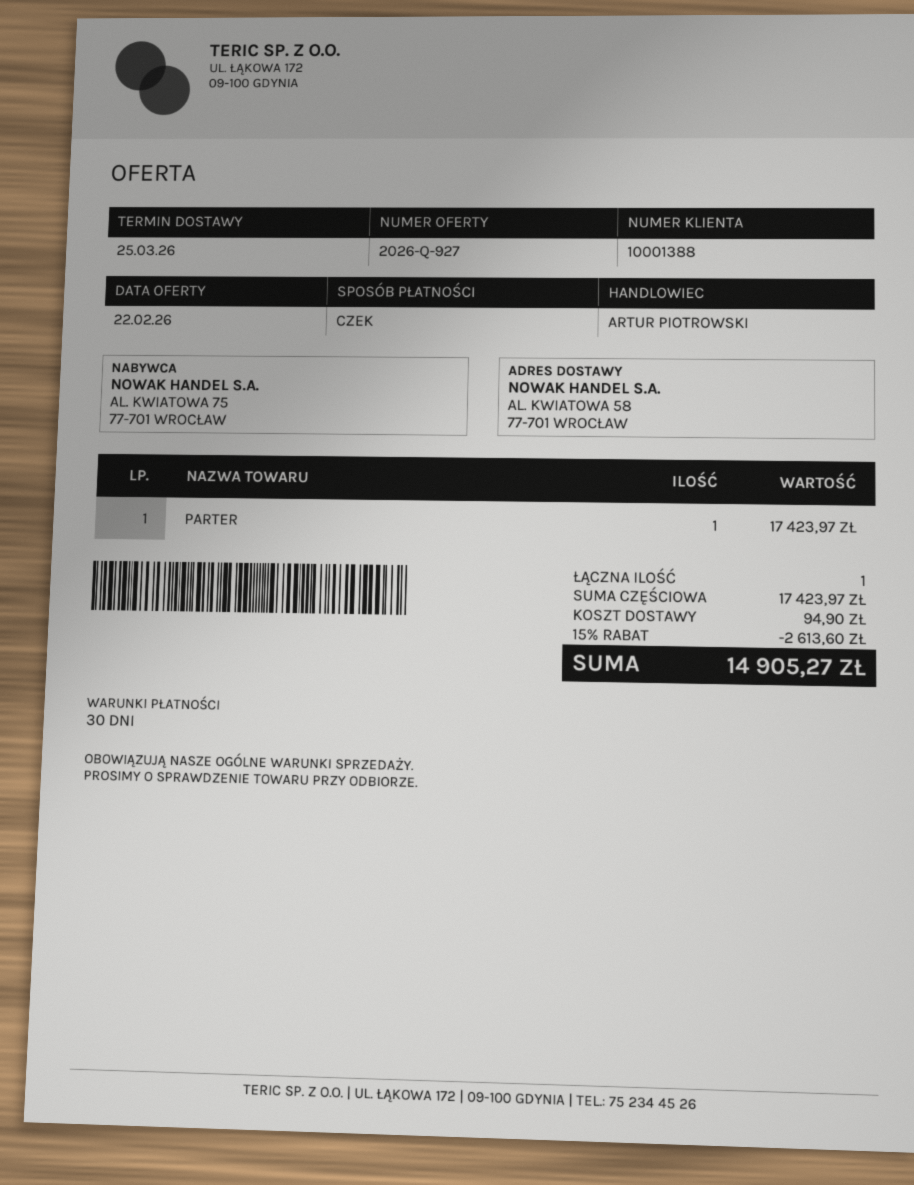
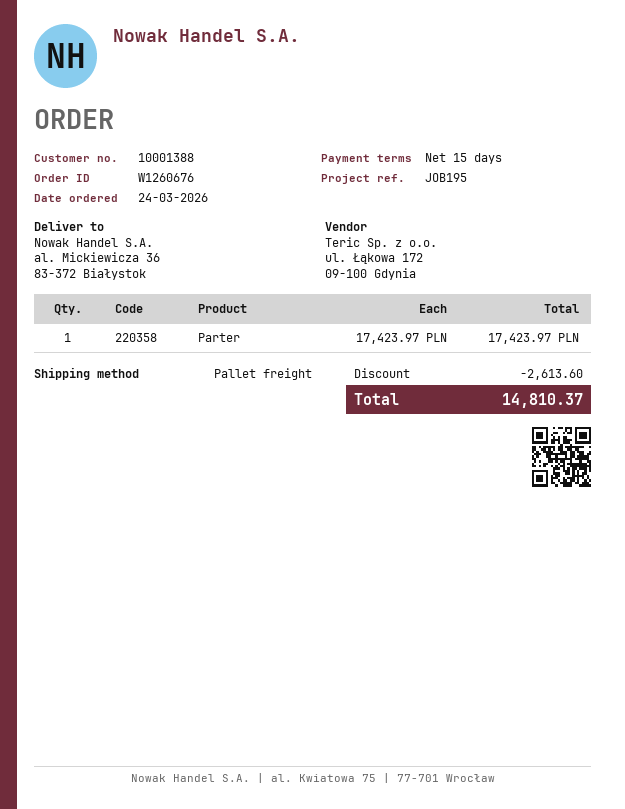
payment terms: 30 days -> 15 days
ship to: AL. KWIATOWA 58, 77-701 WROCŁAW -> al. Mickiewicza 36, 83-372 Białystok
shipping: 94.90 -> none
total: 14905.27 -> 14810.37

